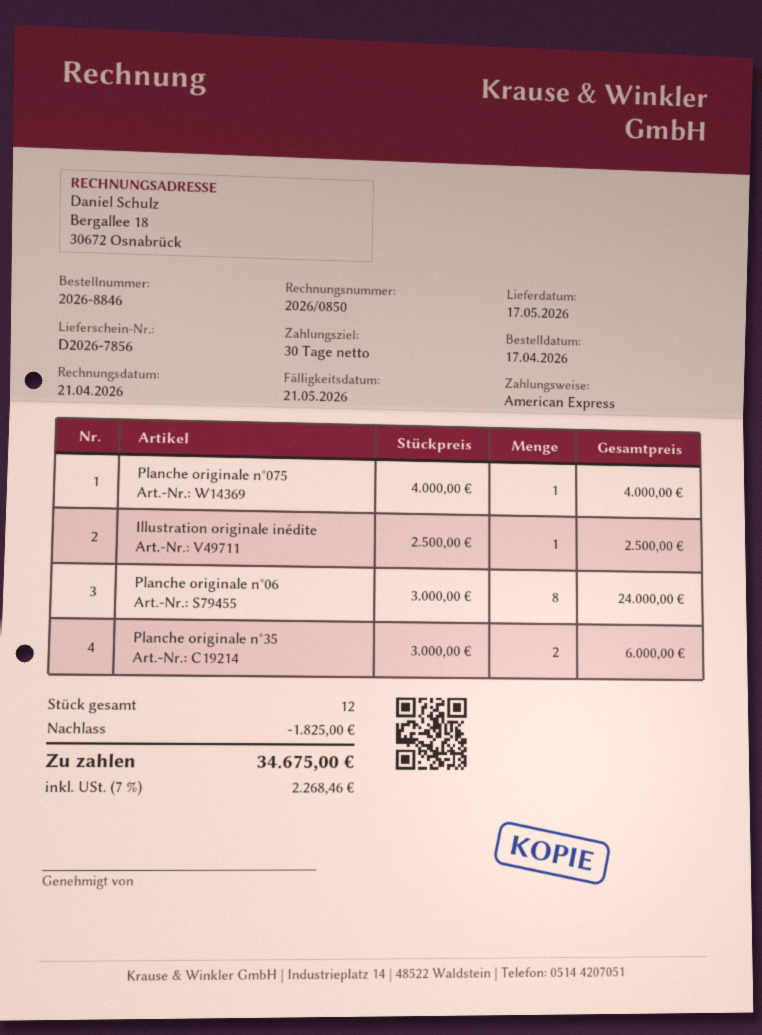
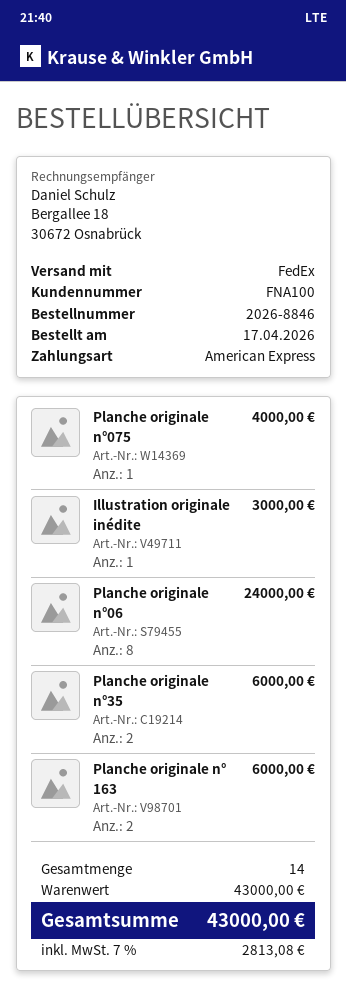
Illustration originale inédite: 1 for 2500.00 -> 1 for 3000.00
Planche originale n° 163: none -> 2 for 6000.00
total quantity: 12 -> 14
discount: 1825.00 -> none
tax: 7% = 2268.46 -> 7% = 2813.08
total: 34675.00 -> 43000.00

